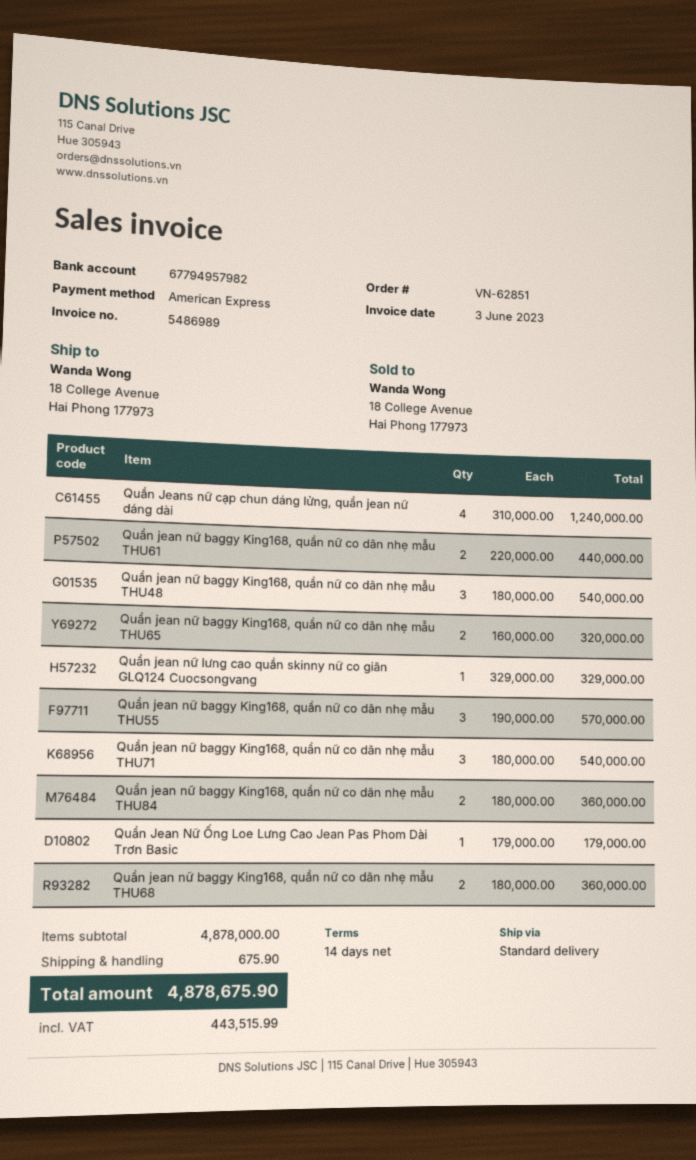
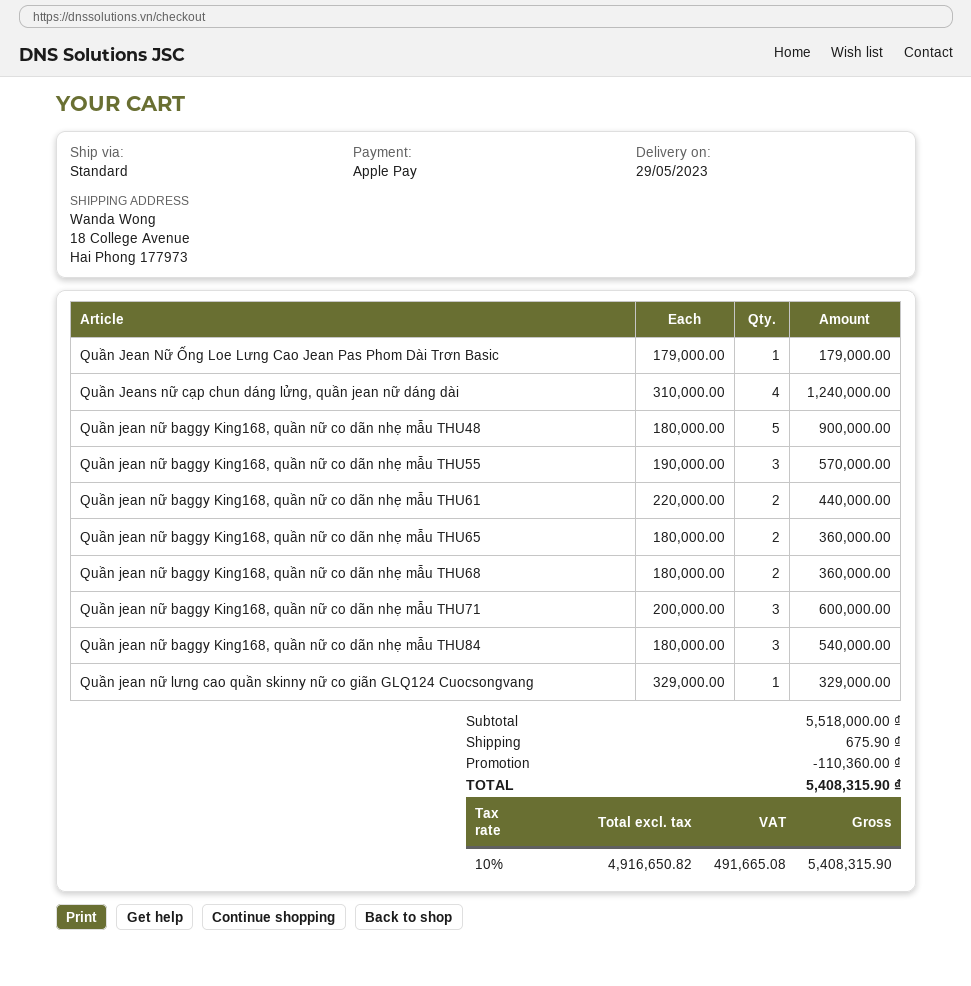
payment method: American Express -> Apple Pay
Quần jean nữ baggy King168, quần nữ co dãn nhẹ mẫu THU48: 3 x 180000.00 = 540000.00 -> 5 x 180000.00 = 900000.00
Quần jean nữ baggy King168, quần nữ co dãn nhẹ mẫu THU65: 2 x 160000.00 = 320000.00 -> 2 x 180000.00 = 360000.00
Quần jean nữ baggy King168, quần nữ co dãn nhẹ mẫu THU71: 3 x 180000.00 = 540000.00 -> 3 x 200000.00 = 600000.00
Quần jean nữ baggy King168, quần nữ co dãn nhẹ mẫu THU84: 2 x 180000.00 = 360000.00 -> 3 x 180000.00 = 540000.00
subtotal: 4878000.00 -> 5518000.00
discount: none -> 110360.00
tax: 443515.99 -> 491665.08
total: 4878675.90 -> 5408315.90

